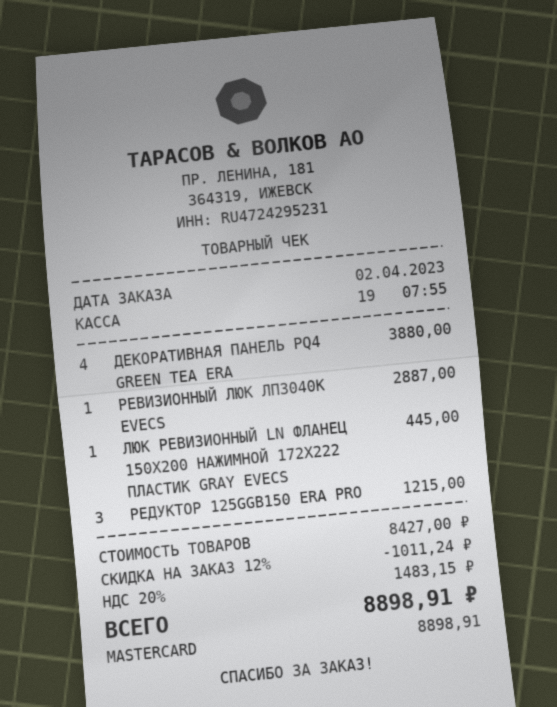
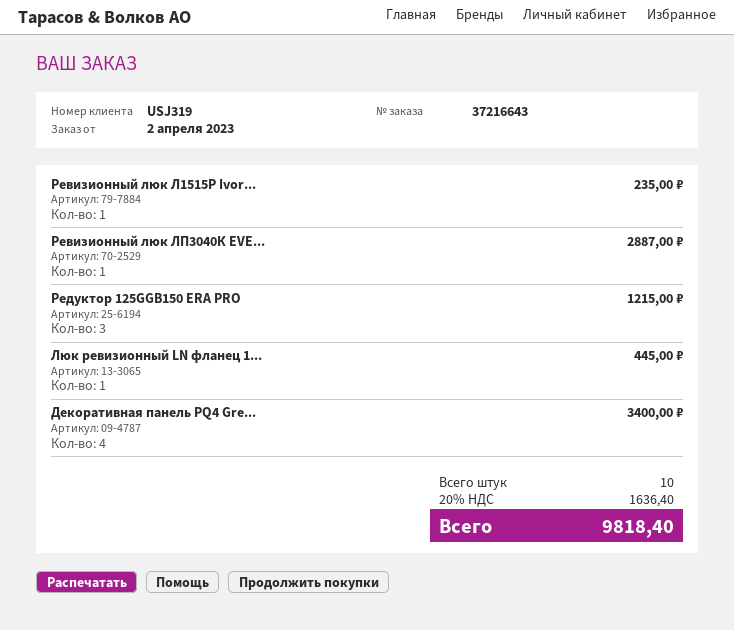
ДЕКОРАТИВНАЯ ПАНЕЛЬ PQ4 GREEN TEA ERA: 4 for 3880.00 -> 4 for 3400.00
Ревизионный люк Л1515Р Ivor...: none -> 1 for 235.00
discount: 12% = 1011.24 -> none
tax: 20% = 1483.15 -> 20% = 1636.40
total: 8898.91 -> 9818.40

